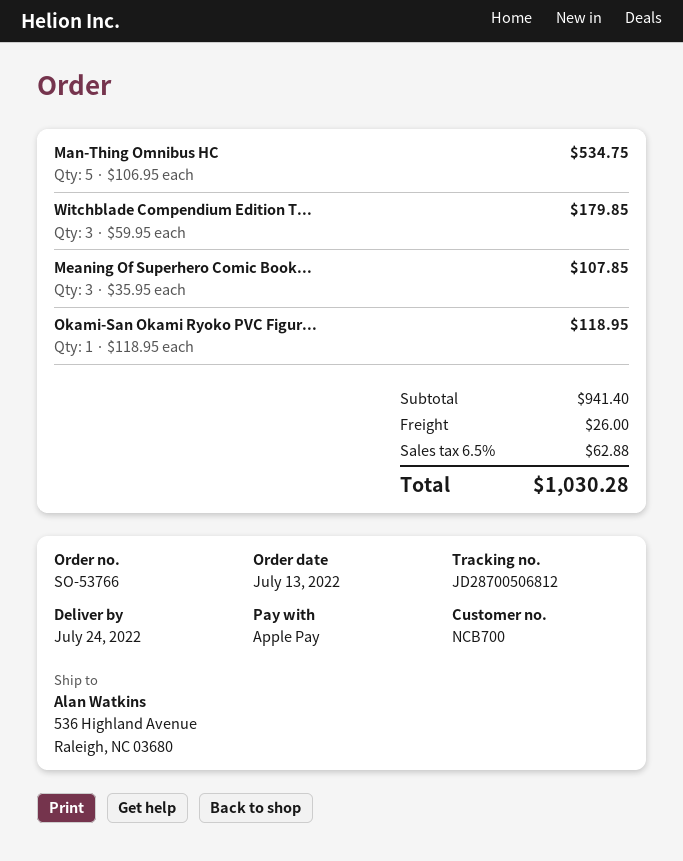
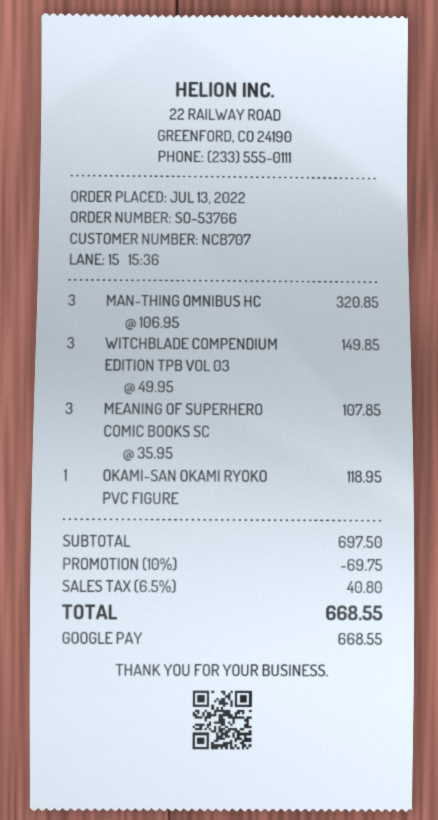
customer number: NCB700 -> NCB707
payment method: Apple Pay -> Google Pay
Man-Thing Omnibus HC: 5 x 106.95 = 534.75 -> 3 x 106.95 = 320.85
Witchblade Compendium Edition T...: 3 x 59.95 = 179.85 -> 3 x 49.95 = 149.85
subtotal: 941.40 -> 697.50
discount: none -> 10% = 69.75
shipping: 26.00 -> none
tax: 6.5% = 62.88 -> 6.5% = 40.80
total: 1030.28 -> 668.55

